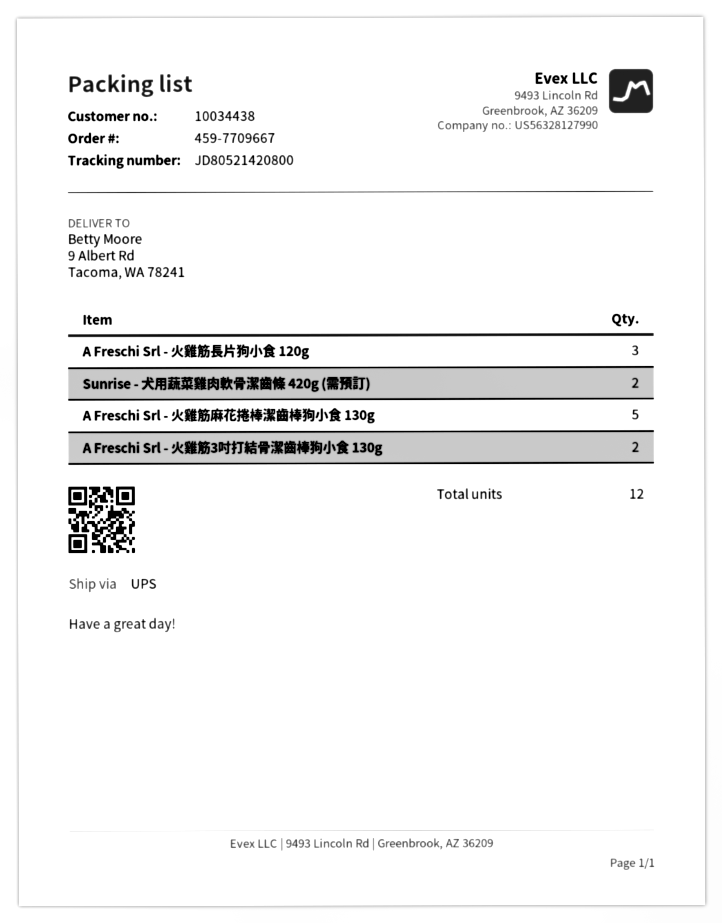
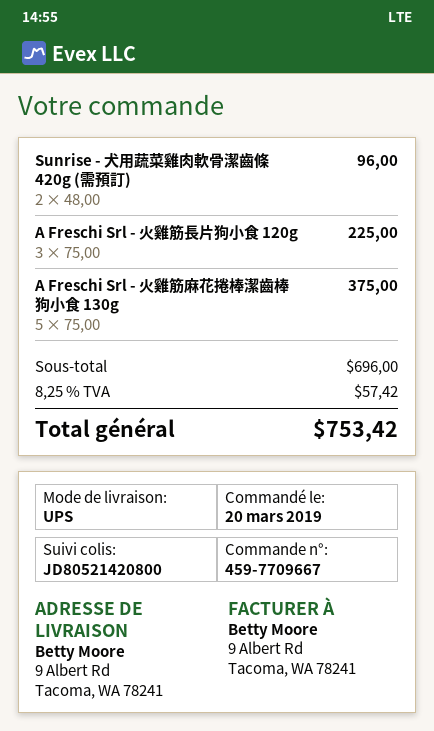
A Freschi Srl - 火雞筋3吋打結骨潔齒棒狗小食 130g: 2 -> none

